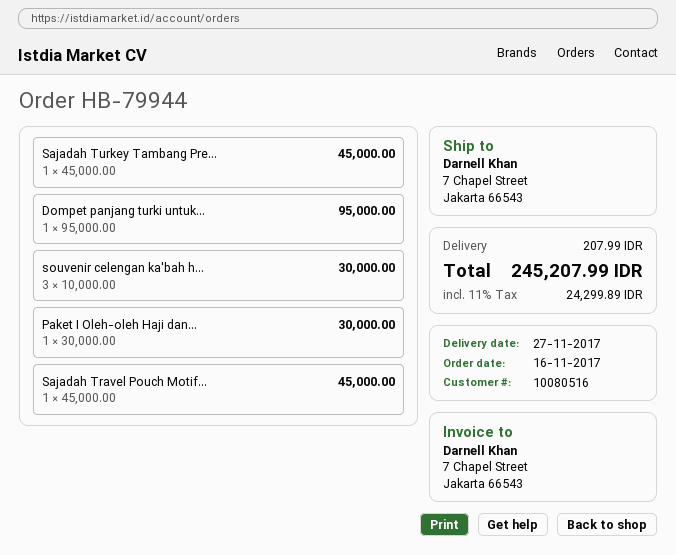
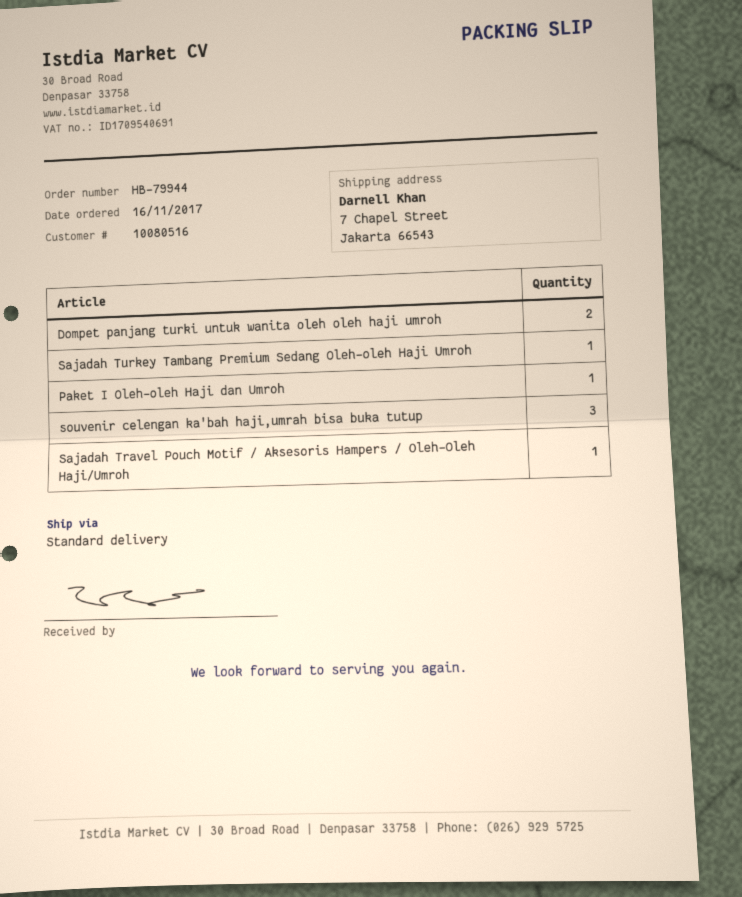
Dompet panjang turki untuk...: 1 -> 2

